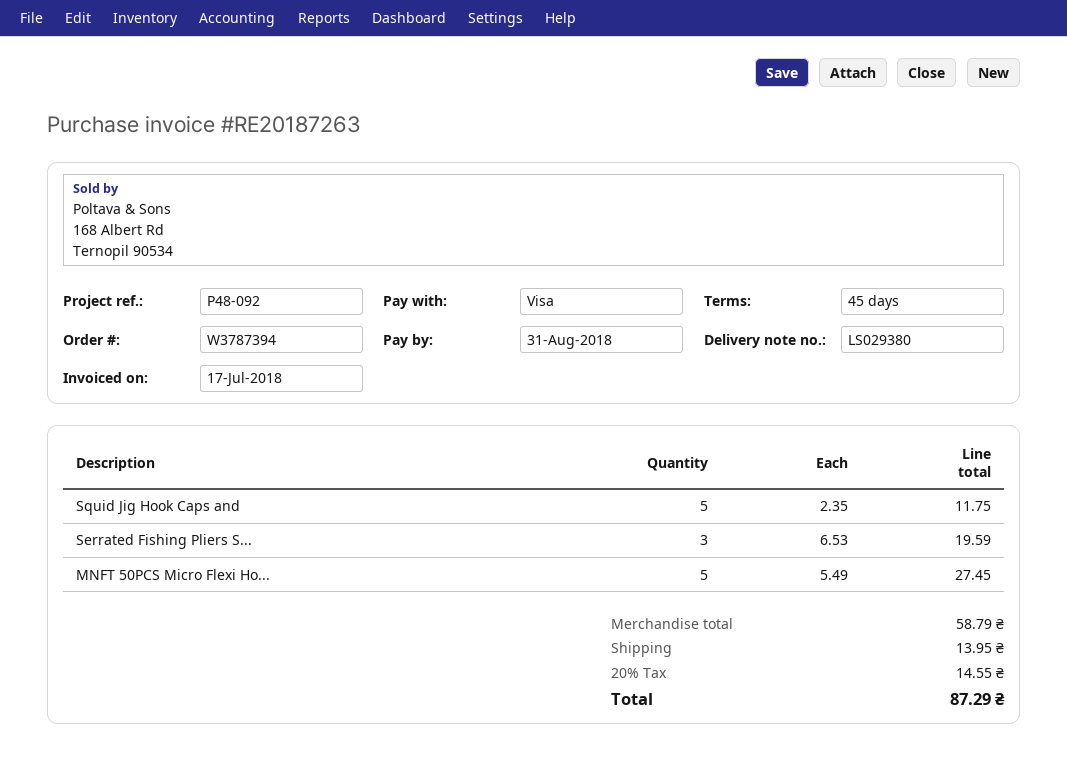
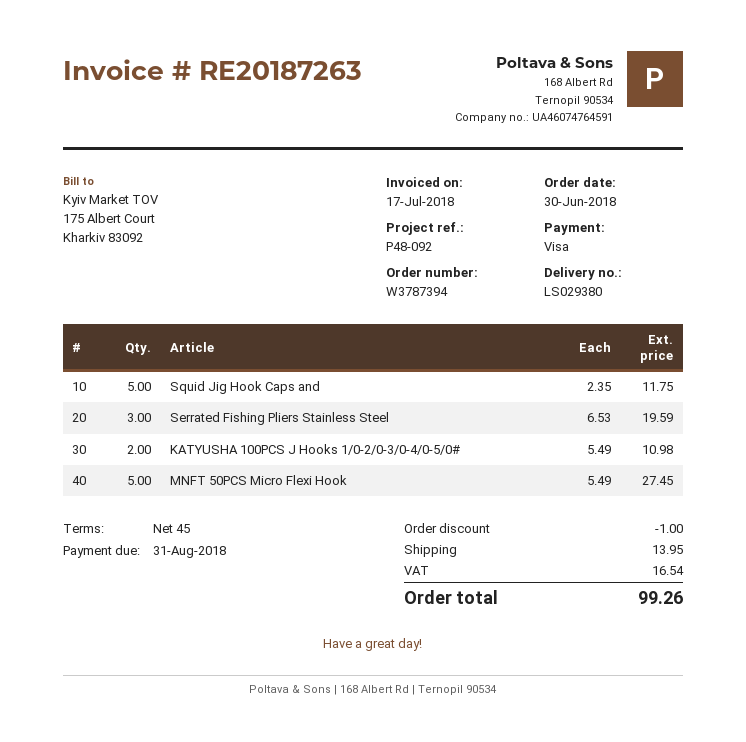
KATYUSHA 100PCS J Hooks 1/0-2/0-3/0-4/0-5/0#: none -> 2 x 5.49 = 10.98
discount: none -> 1.00
tax: 14.55 -> 16.54
total: 87.29 -> 99.26

